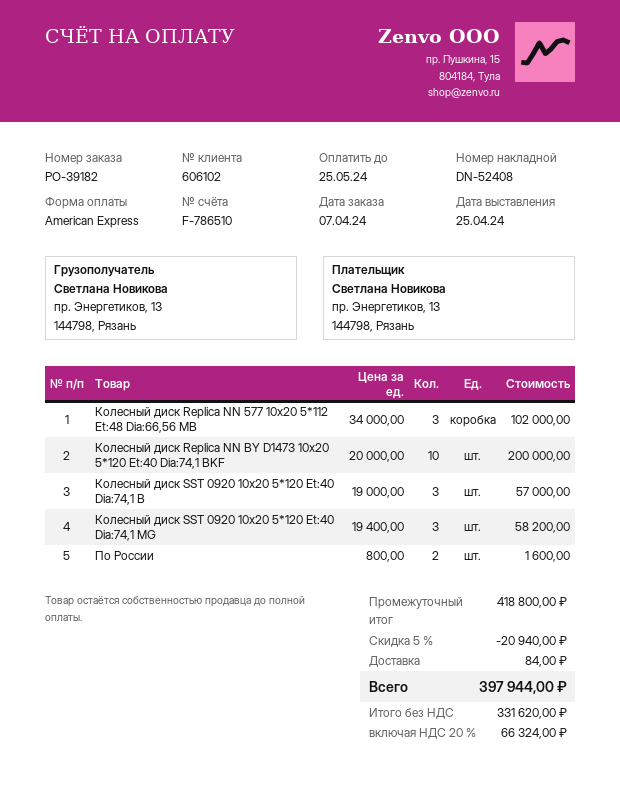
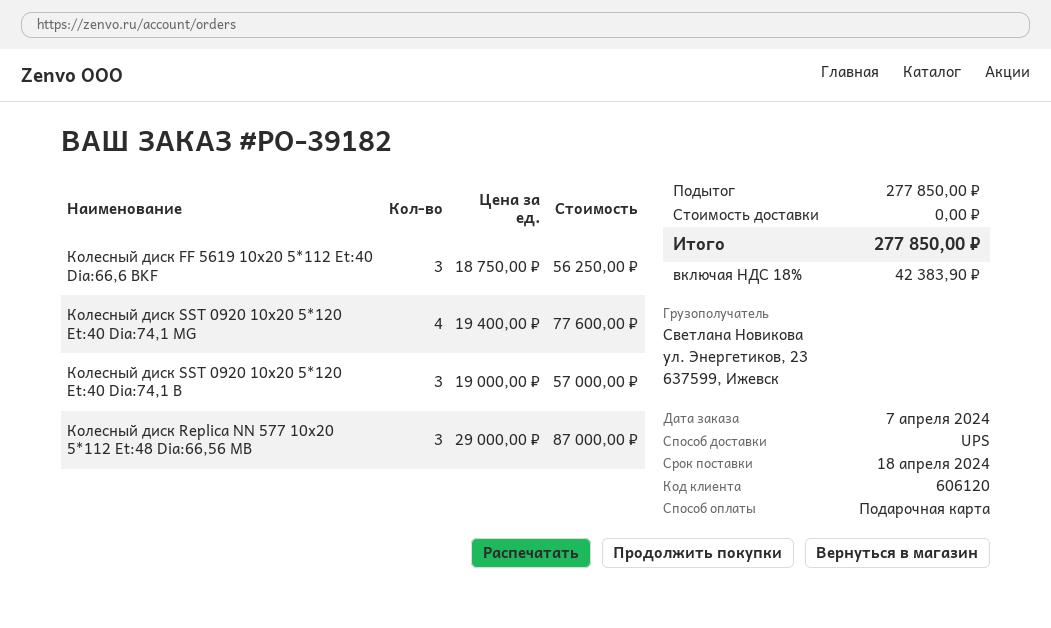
customer number: 606102 -> 606120
payment method: American Express -> gift card
ship to: пр. Энергетиков, 13, 144798, Рязань -> ул. Энергетиков, 23, 637599, Ижевск
Колесный диск Replica NN 577 10x20 5*112 Et:48 Dia:66,56 MB: 3 x 34000.00 = 102000.00 -> 3 x 29000.00 = 87000.00
Колесный диск Replica NN BY D1473 10x20 5*120 Et:40 Dia:74,1 BKF: 10 x 20000.00 = 200000.00 -> none
Колесный диск SST 0920 10x20 5*120 Et:40 Dia:74,1 MG: 3 x 19400.00 = 58200.00 -> 4 x 19400.00 = 77600.00
По России: 2 x 800.00 = 1600.00 -> none
Колесный диск FF 5619 10x20 5*112 Et:40 Dia:66,6 BKF: none -> 3 x 18750.00 = 56250.00
subtotal: 418800.00 -> 277850.00
discount: 5% = 20940.00 -> none
shipping: 84.00 -> 0.00
tax: 20% = 66324.00 -> 18% = 42383.90
total: 397944.00 -> 277850.00

